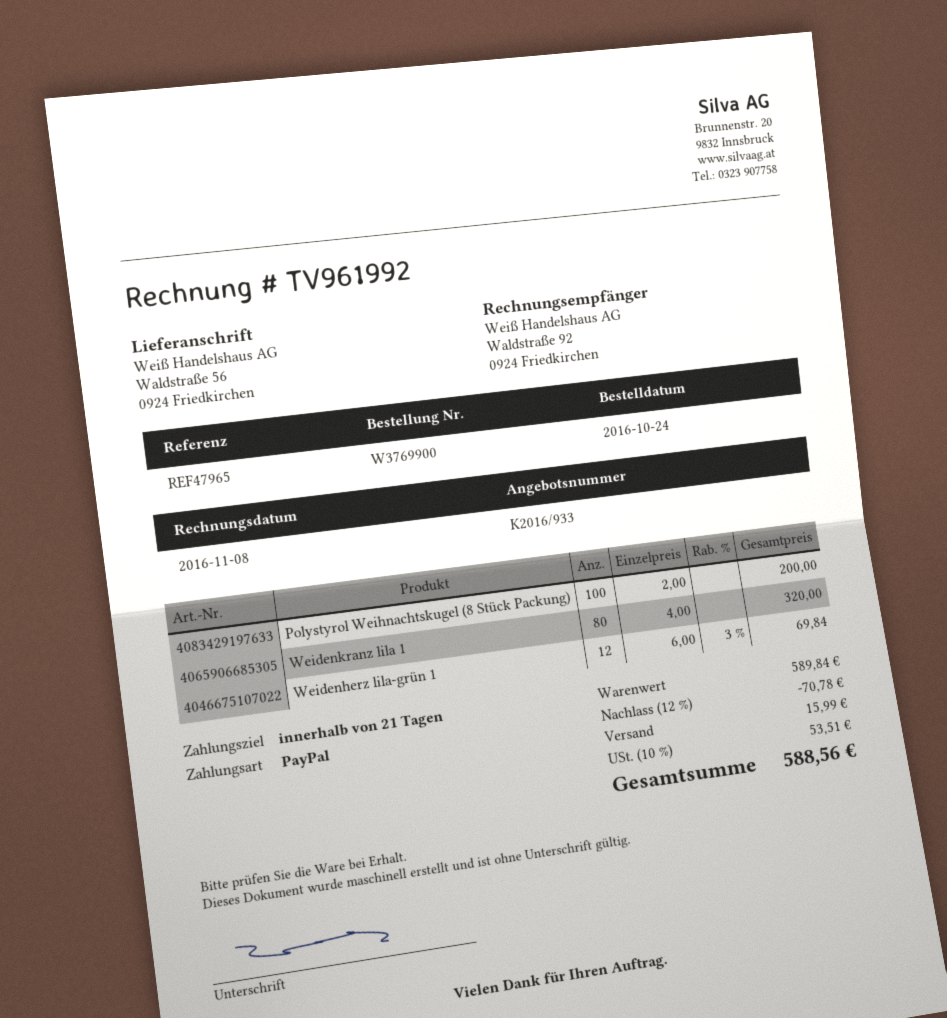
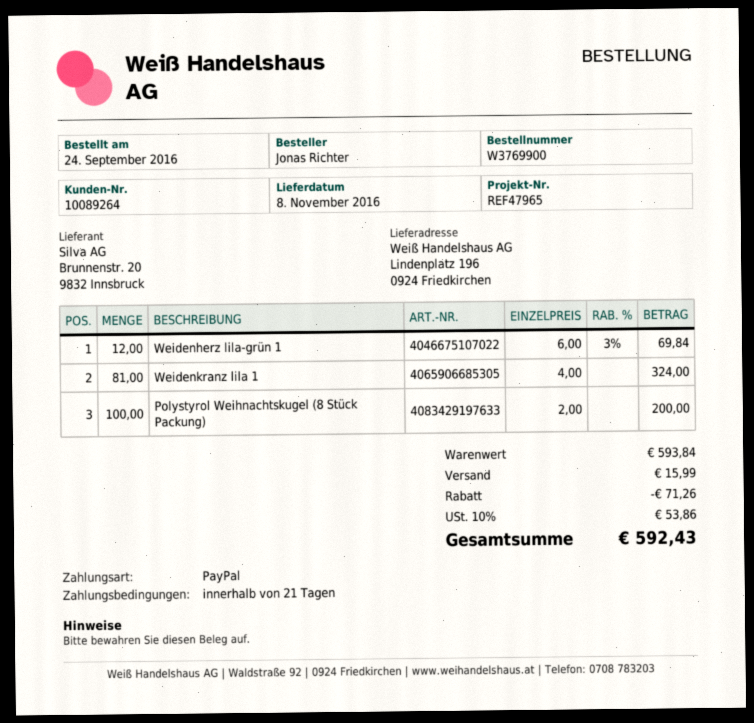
order date: 2016-10-24 -> 2016-09-24
ship to: Waldstraße 56, 0924 Friedkirchen -> Lindenplatz 196, 0924 Friedkirchen
Weidenkranz lila 1: 80 x 4.00 = 320.00 -> 81 x 4.00 = 324.00
subtotal: 589.84 -> 593.84
discount: 70.78 -> 71.26
tax: 10% = 53.51 -> 10% = 53.86
total: 588.56 -> 592.43

